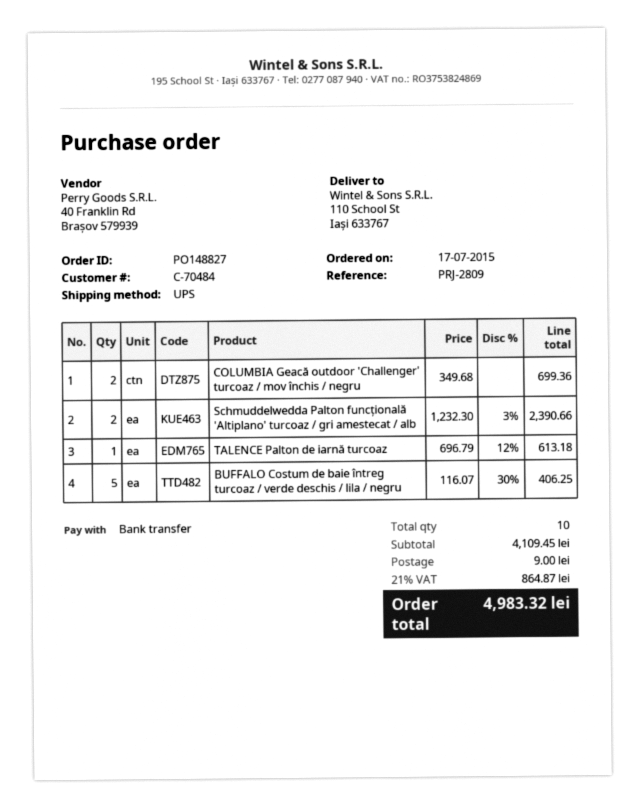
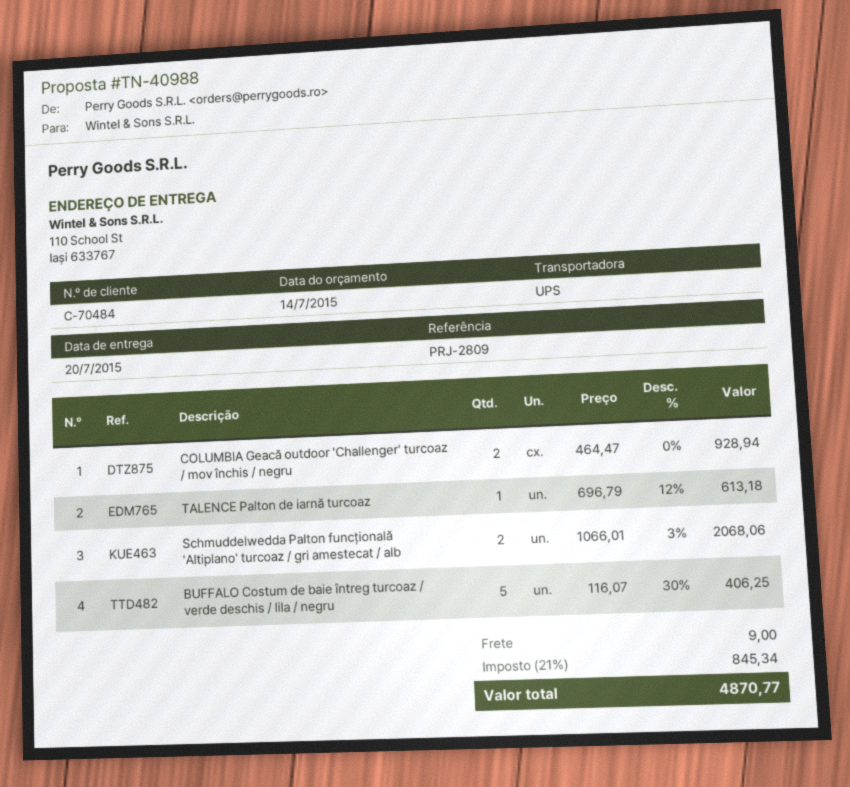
COLUMBIA Geacă outdoor 'Challenger' turcoaz / mov închis / negru: 2 x 349.68 = 699.36 -> 2 x 464.47 = 928.94
Schmuddelwedda Palton funcțională 'Altiplano' turcoaz / gri amestecat / alb: 2 x 1232.30 - 3% = 2390.66 -> 2 x 1066.01 - 3% = 2068.06
tax: 21% = 864.87 -> 21% = 845.34
total: 4983.32 -> 4870.77

